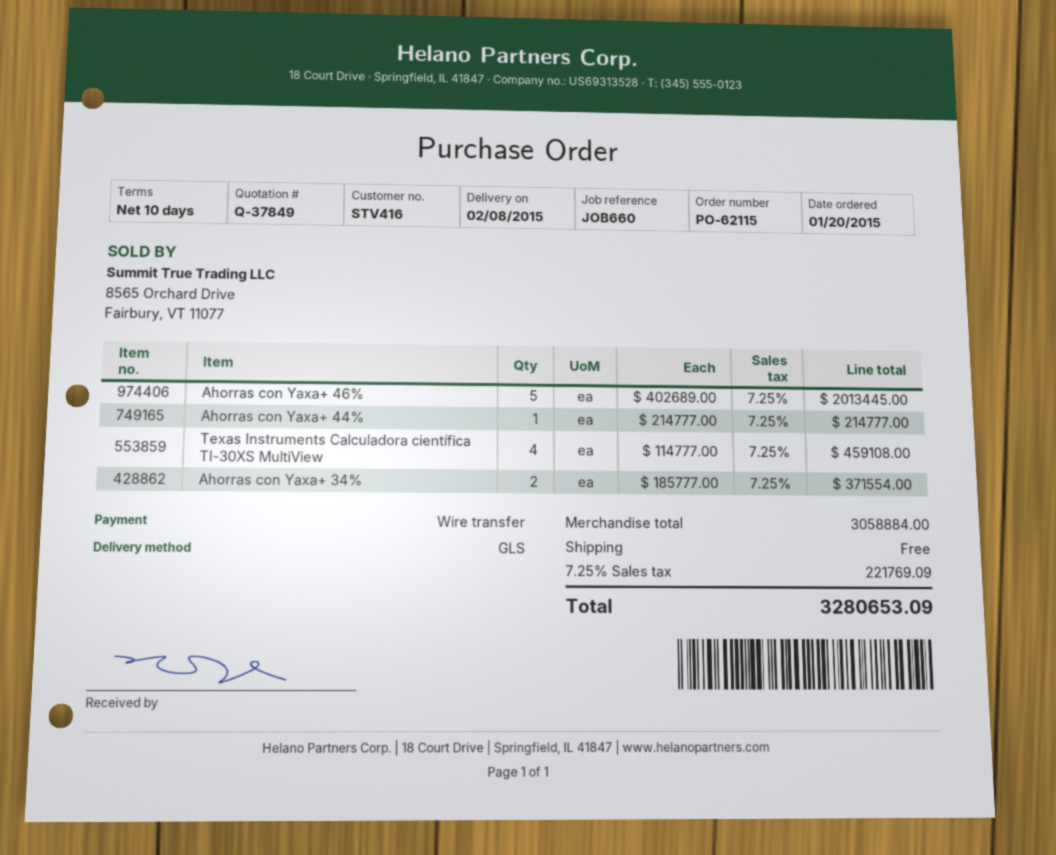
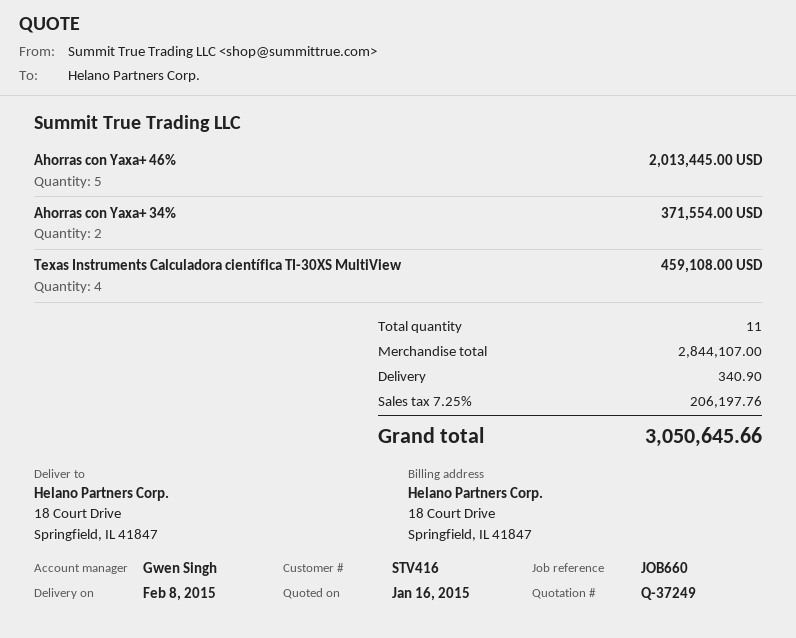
quote number: Q-37849 -> Q-37249
Ahorras con Yaxa+ 44%: 1 for 214777.00 -> none
subtotal: 3058884.00 -> 2844107.00
shipping: 0.00 -> 340.90
tax: 7.25% = 221769.09 -> 7.25% = 206197.76
total: 3280653.09 -> 3050645.66

